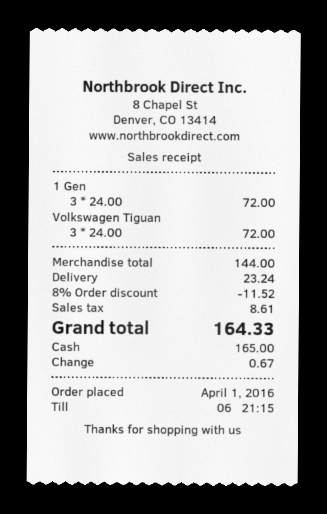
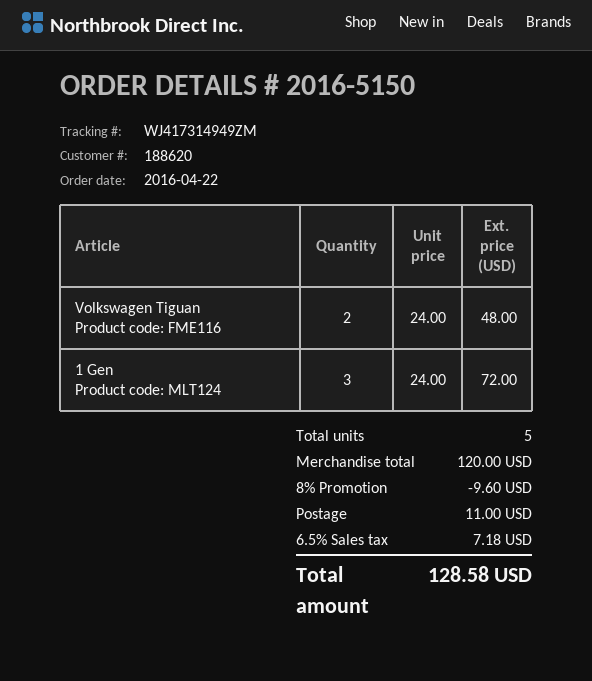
order date: 2016-04-01 -> 2016-04-22
Volkswagen Tiguan: 3 x 24.00 = 72.00 -> 2 x 24.00 = 48.00
subtotal: 144.00 -> 120.00
discount: 8% = 11.52 -> 8% = 9.60
shipping: 23.24 -> 11.00
tax: 8.61 -> 7.18
total: 164.33 -> 128.58

